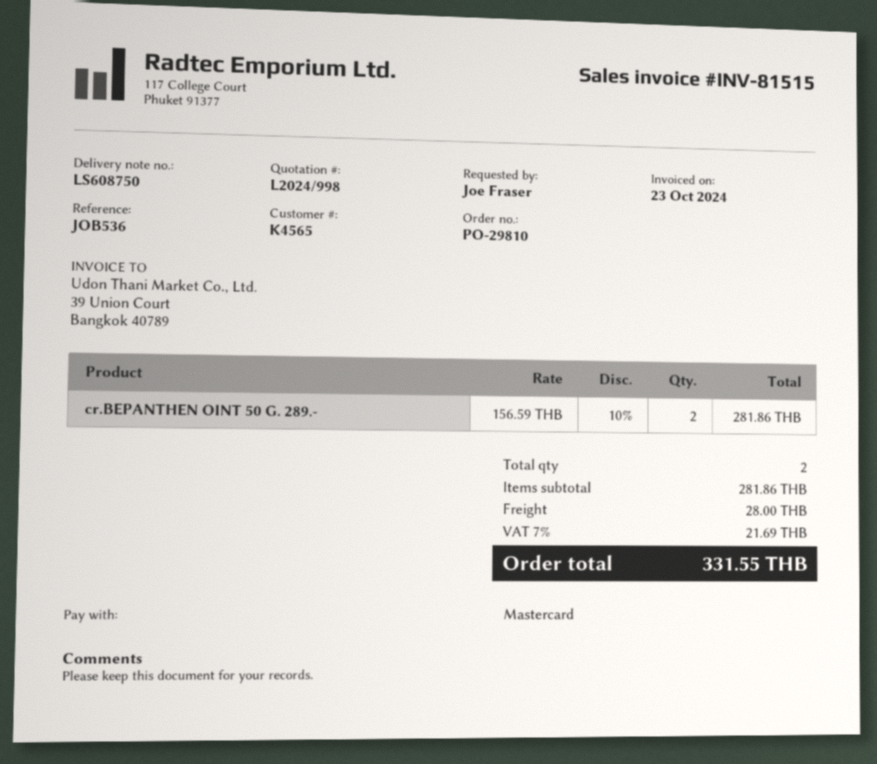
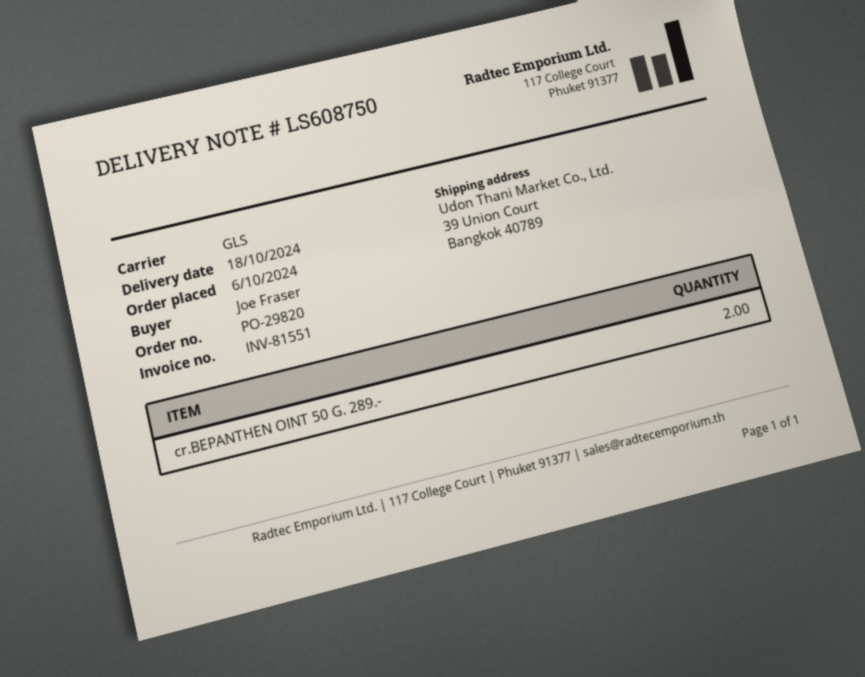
order number: PO-29810 -> PO-29820
invoice number: INV-81515 -> INV-81551

